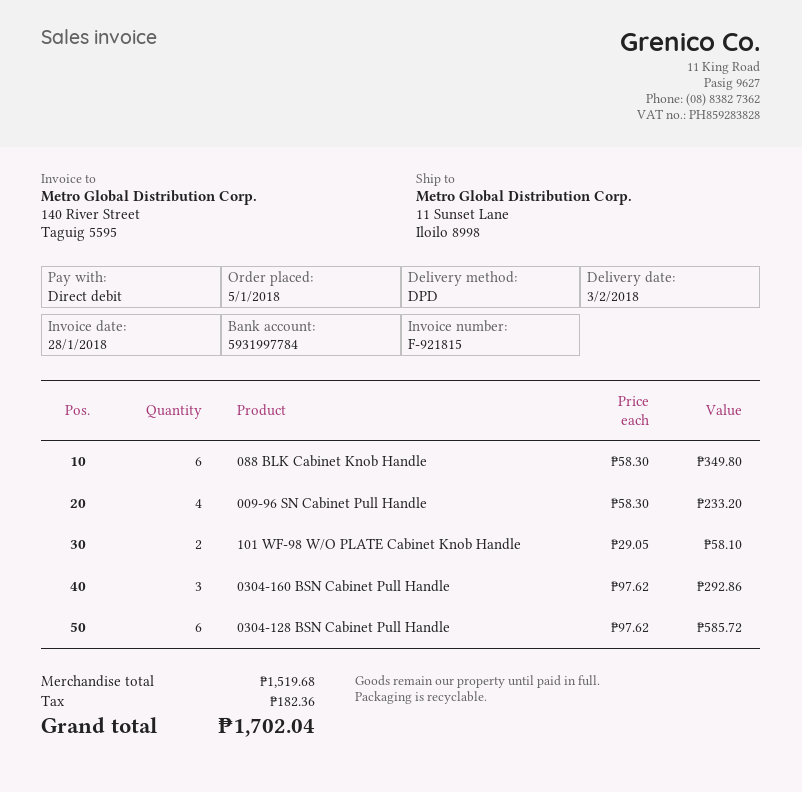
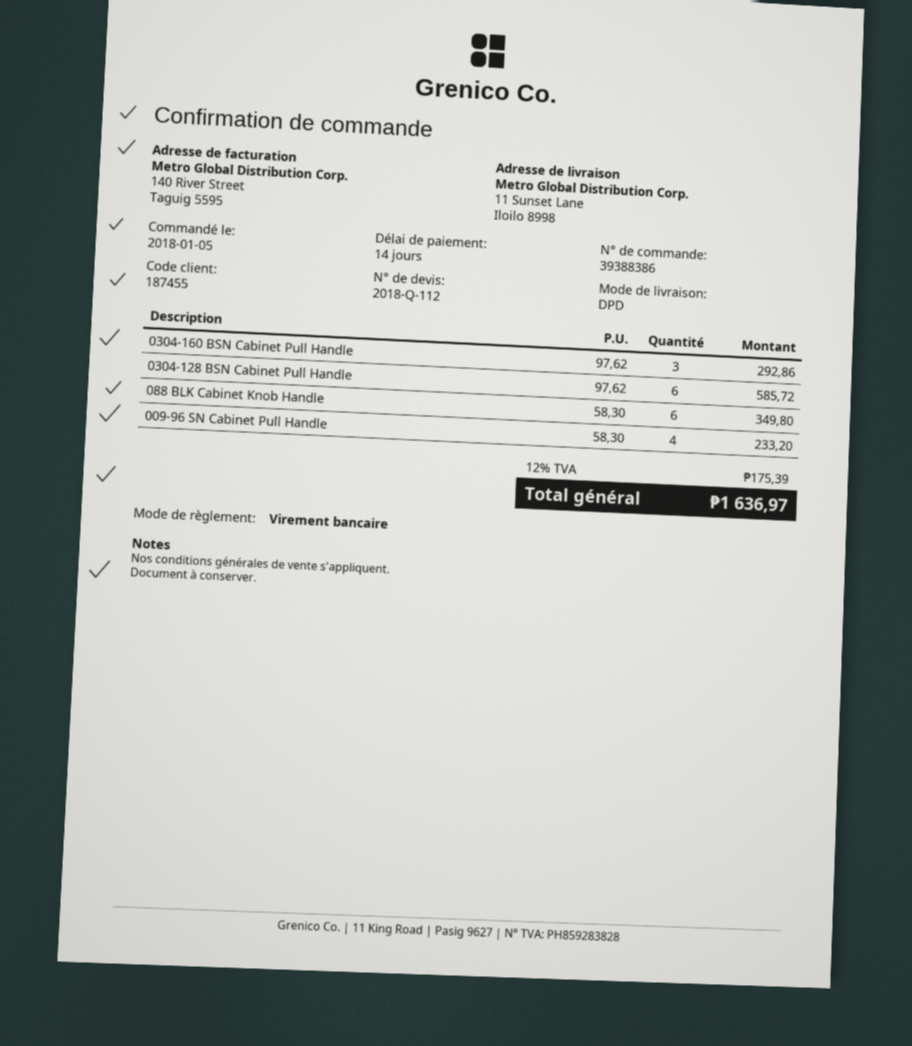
payment method: direct debit -> bank transfer
101 WF-98 W/O PLATE Cabinet Knob Handle: 2 x 29.05 = 58.10 -> none
tax: 182.36 -> 175.39
total: 1702.04 -> 1636.97

